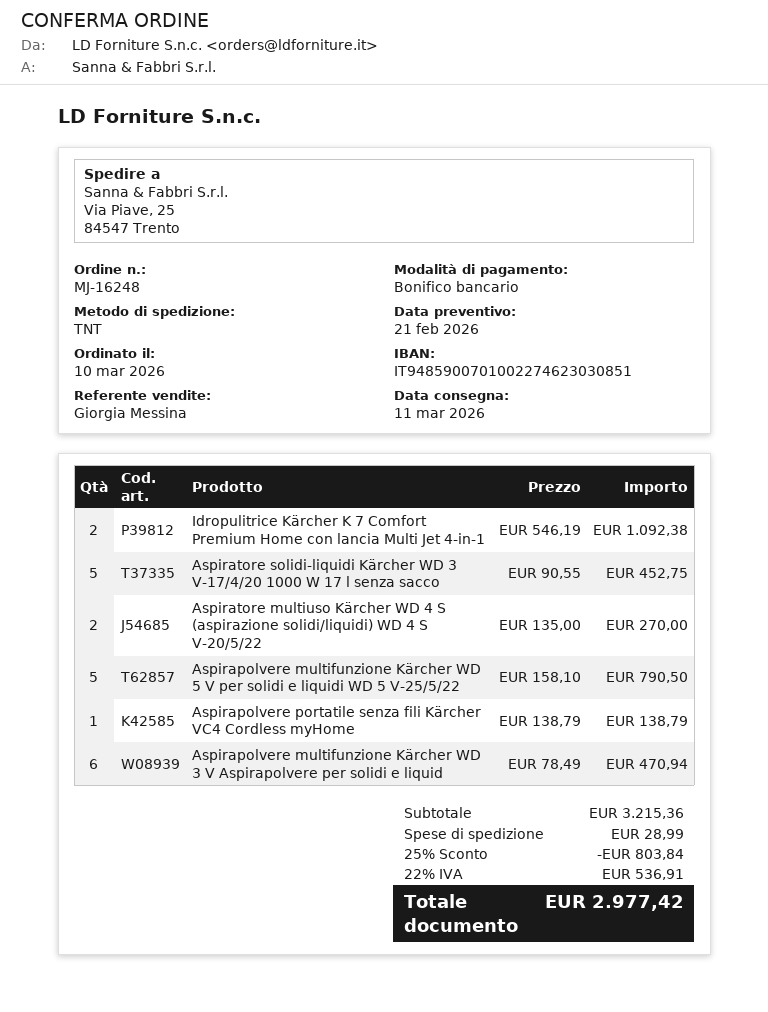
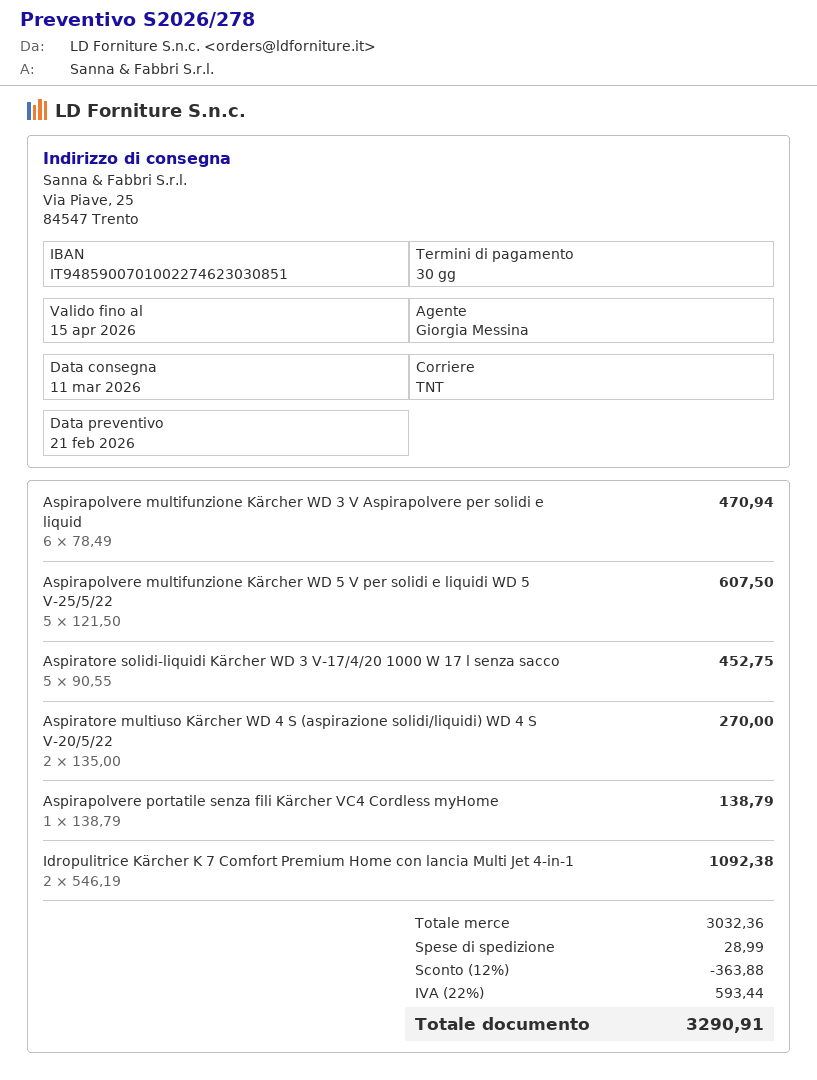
Aspirapolvere multifunzione Kärcher WD 5 V per solidi e liquidi WD 5 V-25/5/22: 5 x 158.10 = 790.50 -> 5 x 121.50 = 607.50
subtotal: 3215.36 -> 3032.36
discount: 25% = 803.84 -> 12% = 363.88
tax: 22% = 536.91 -> 22% = 593.44
total: 2977.42 -> 3290.91

